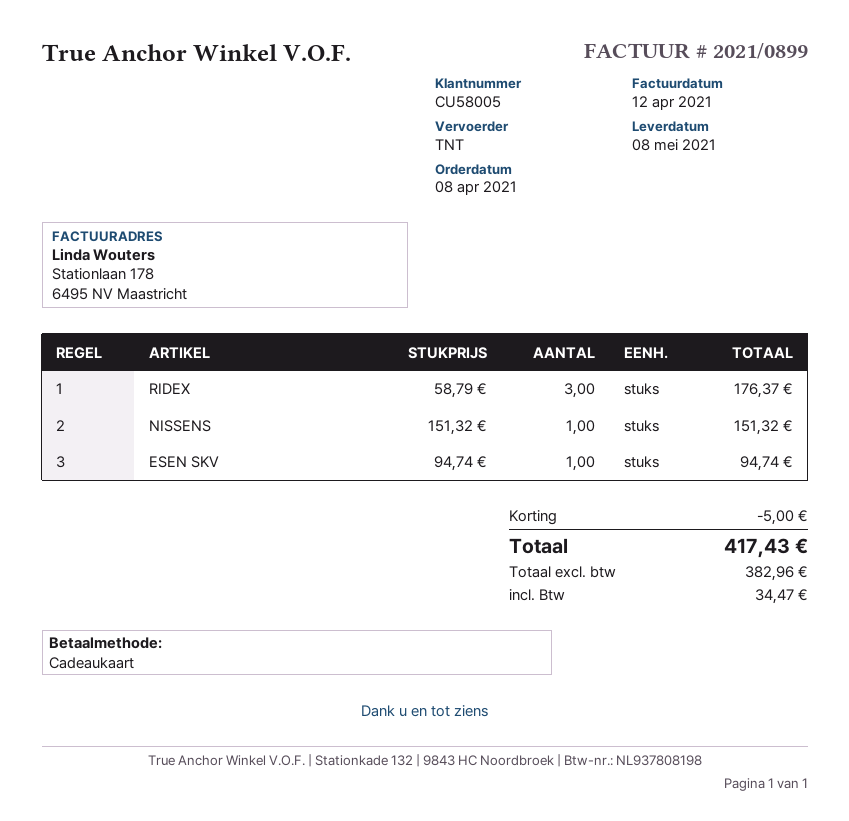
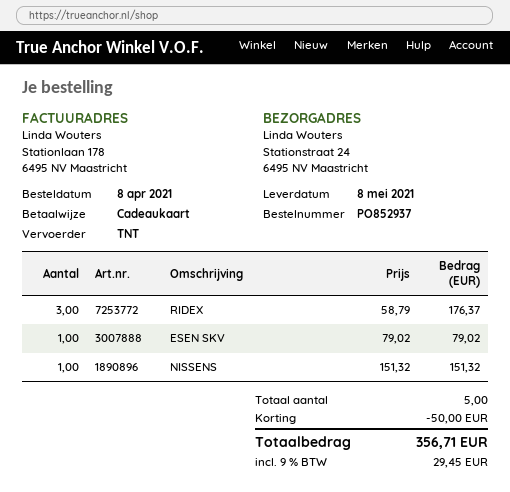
ESEN SKV: 1 x 94.74 = 94.74 -> 1 x 79.02 = 79.02
discount: 5.00 -> 50.00
tax: 34.47 -> 29.45
total: 417.43 -> 356.71

